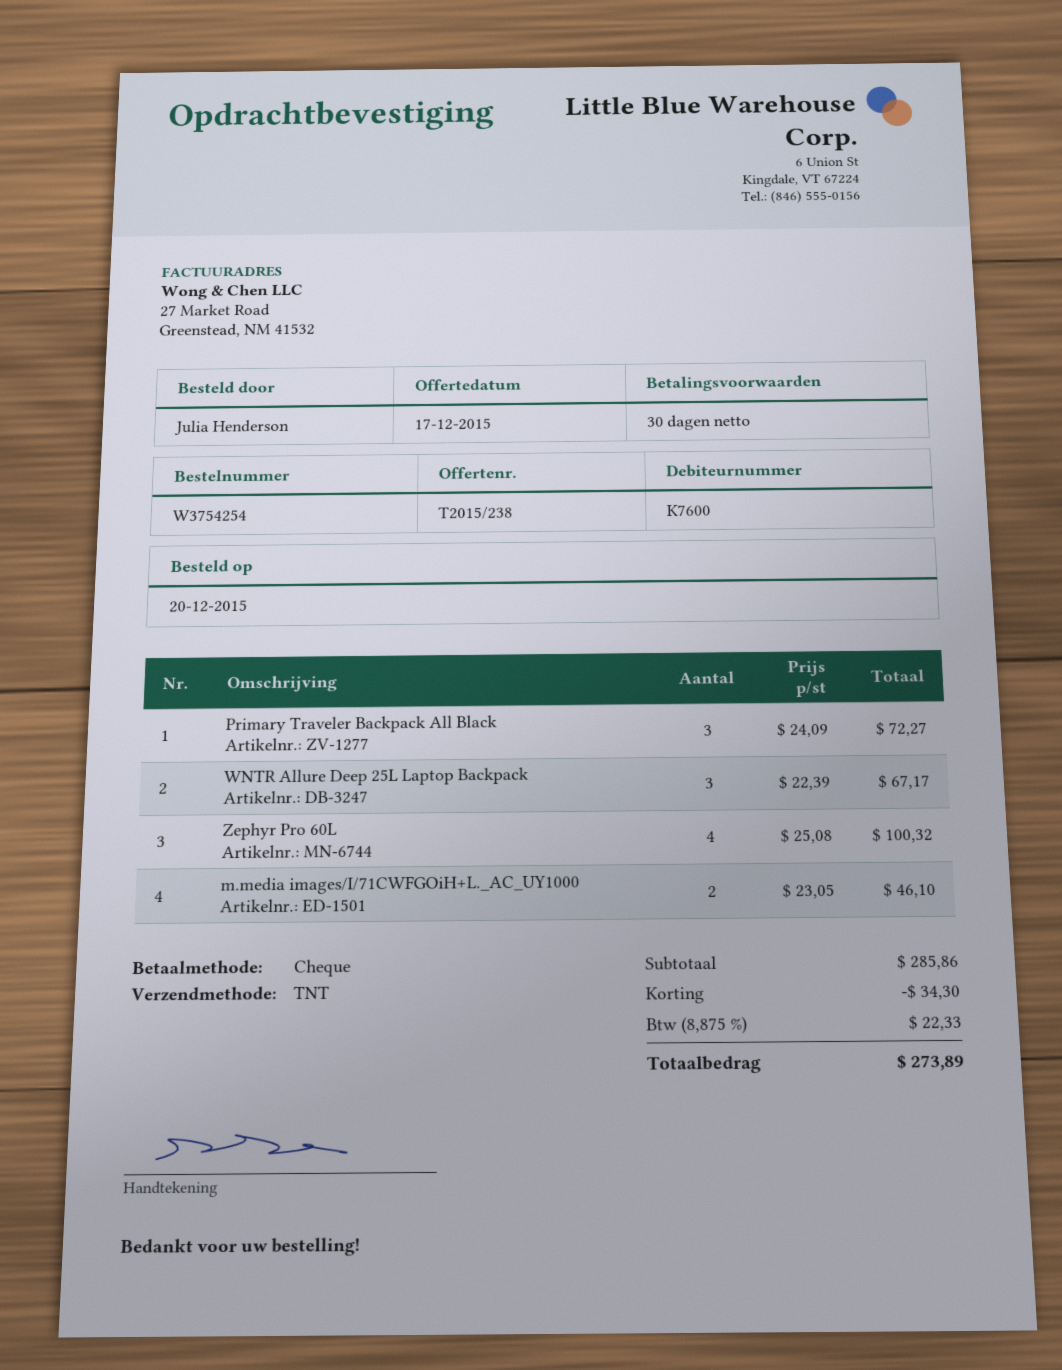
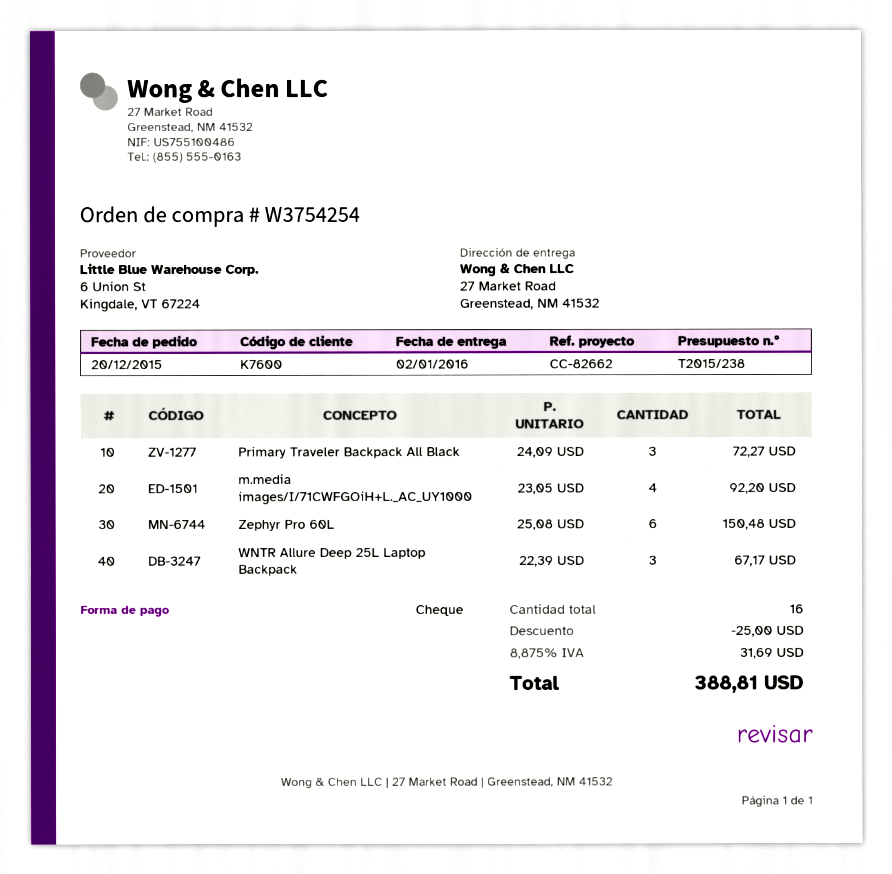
Zephyr Pro 60L: 4 x 25.08 = 100.32 -> 6 x 25.08 = 150.48
m.media images/I/71CWFGOiH+L._AC_UY1000: 2 x 23.05 = 46.10 -> 4 x 23.05 = 92.20
discount: 34.30 -> 25.00
tax: 8.875% = 22.33 -> 8.875% = 31.69
total: 273.89 -> 388.81

